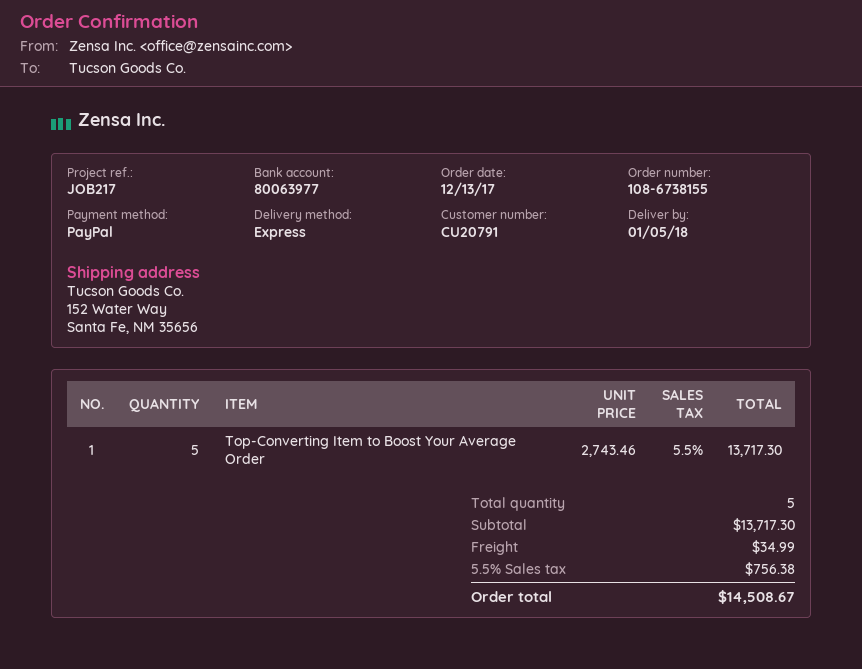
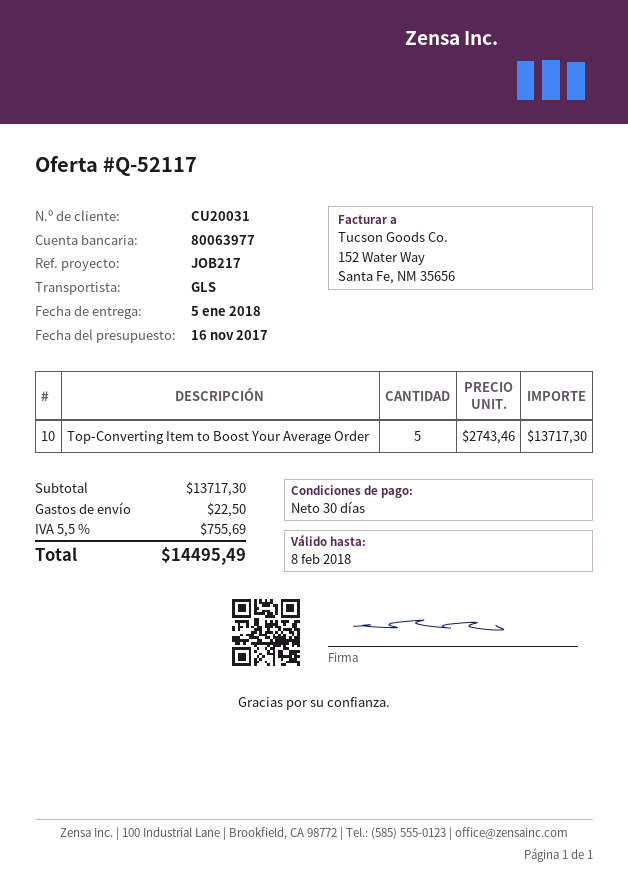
customer number: CU20791 -> CU20031
shipping method: express -> GLS
shipping: 34.99 -> 22.50
tax: 5.5% = 756.38 -> 5.5% = 755.69
total: 14508.67 -> 14495.49

